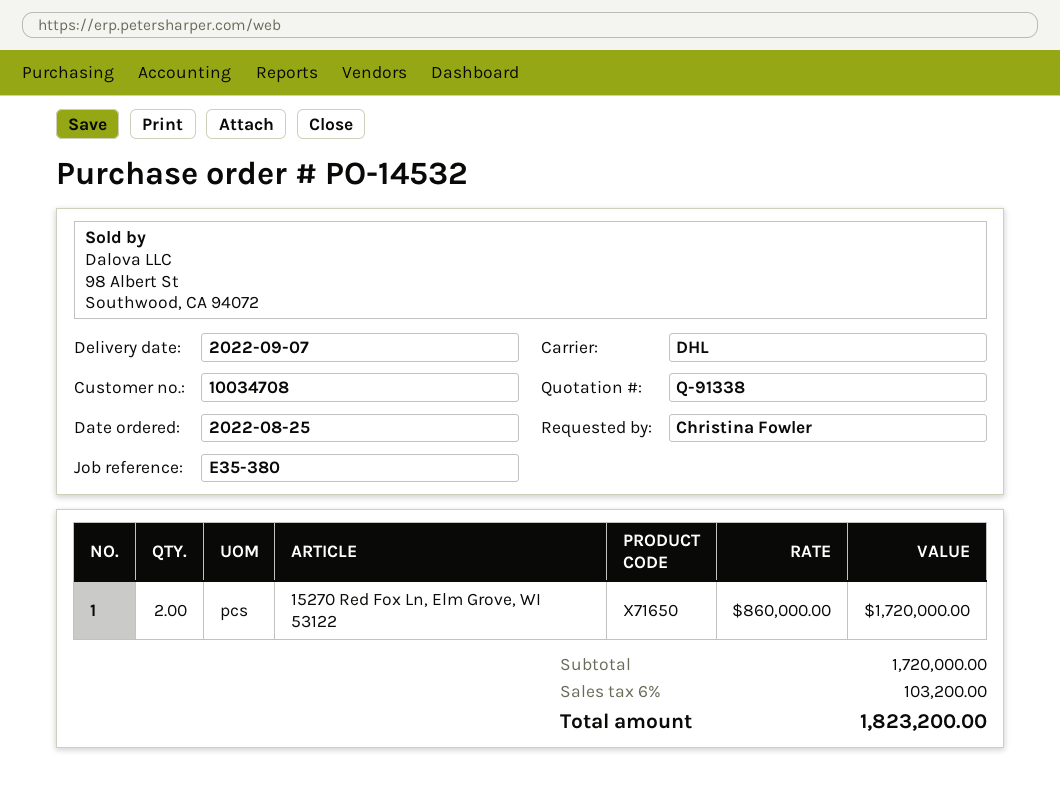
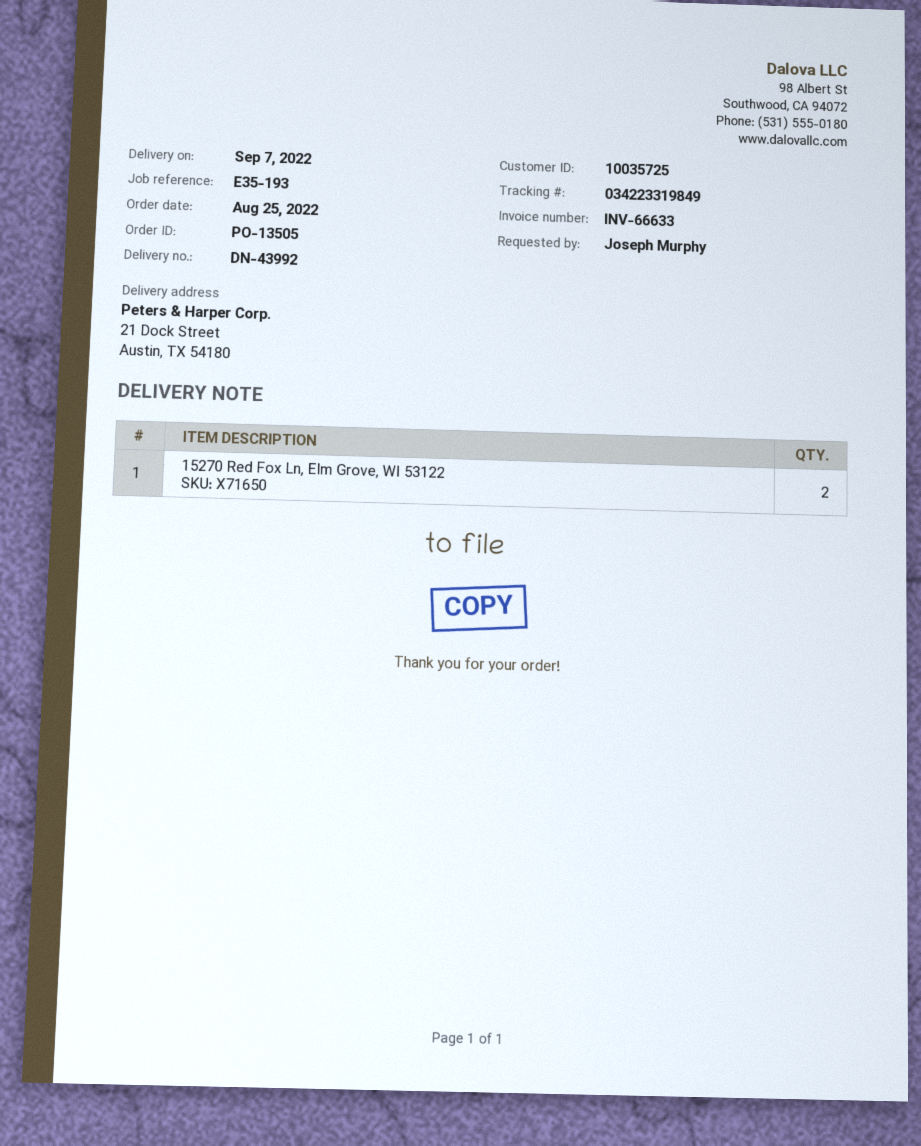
order number: PO-14532 -> PO-13505
customer number: 10034708 -> 10035725
reference: E35-380 -> E35-193
ordered by: Christina Fowler -> Joseph Murphy

